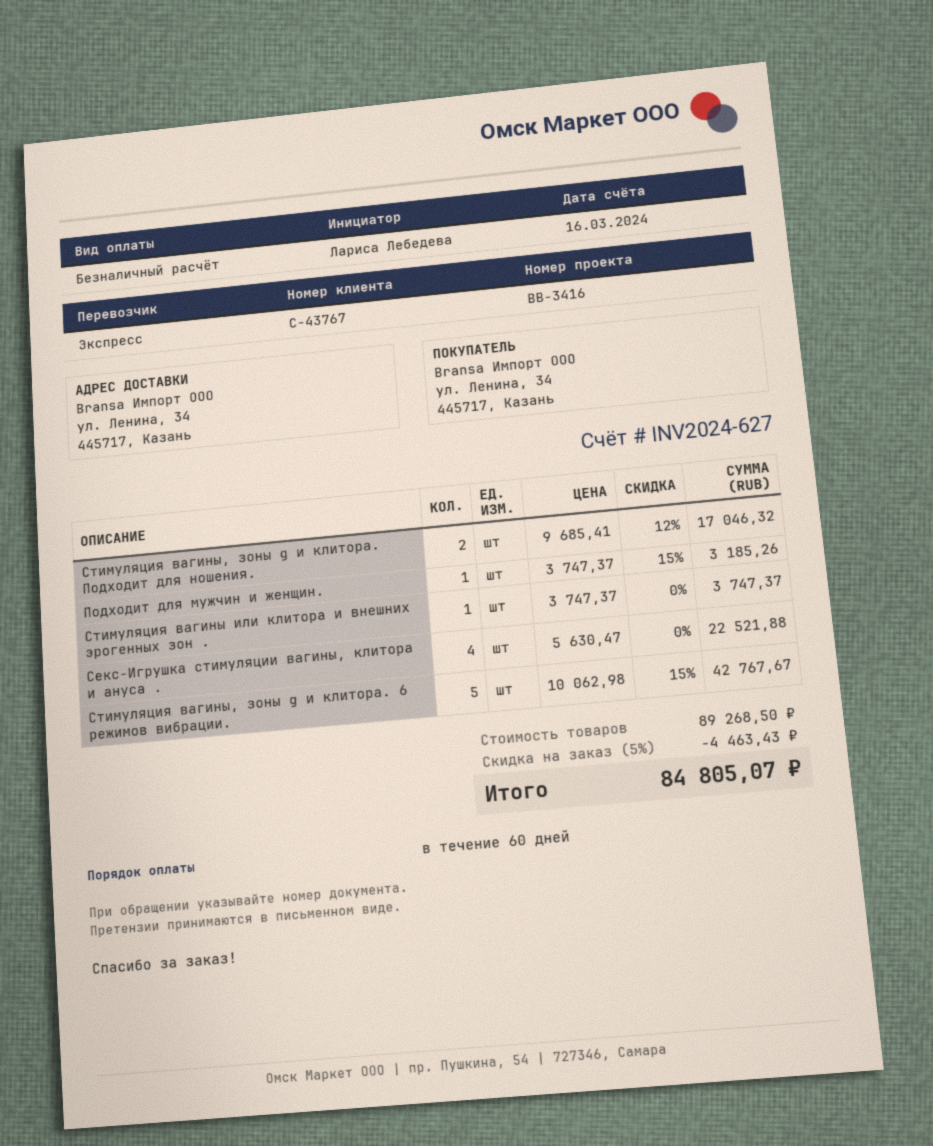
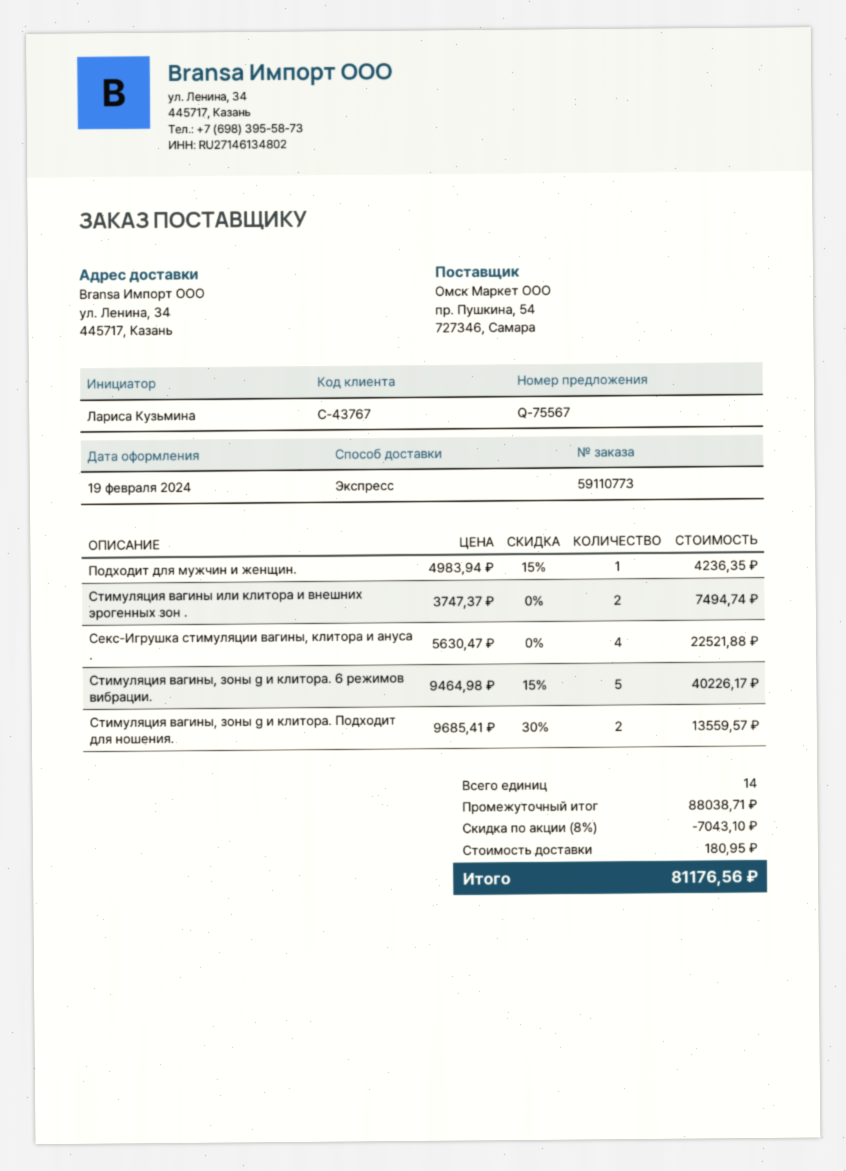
ordered by: Лариса Лебедева -> Лариса Кузьмина
Стимуляция вагины, зоны g и клитора. Подходит для ношения.: 2 x 9685.41 - 12% = 17046.32 -> 2 x 9685.41 - 30% = 13559.57
Подходит для мужчин и женщин.: 1 x 3747.37 - 15% = 3185.26 -> 1 x 4983.94 - 15% = 4236.35
Стимуляция вагины или клитора и внешних эрогенных зон .: 1 x 3747.37 = 3747.37 -> 2 x 3747.37 = 7494.74
Стимуляция вагины, зоны g и клитора. 6 режимов вибрации.: 5 x 10062.98 - 15% = 42767.67 -> 5 x 9464.98 - 15% = 40226.17
subtotal: 89268.50 -> 88038.71
discount: 5% = 4463.43 -> 8% = 7043.10
shipping: none -> 180.95
total: 84805.07 -> 81176.56

